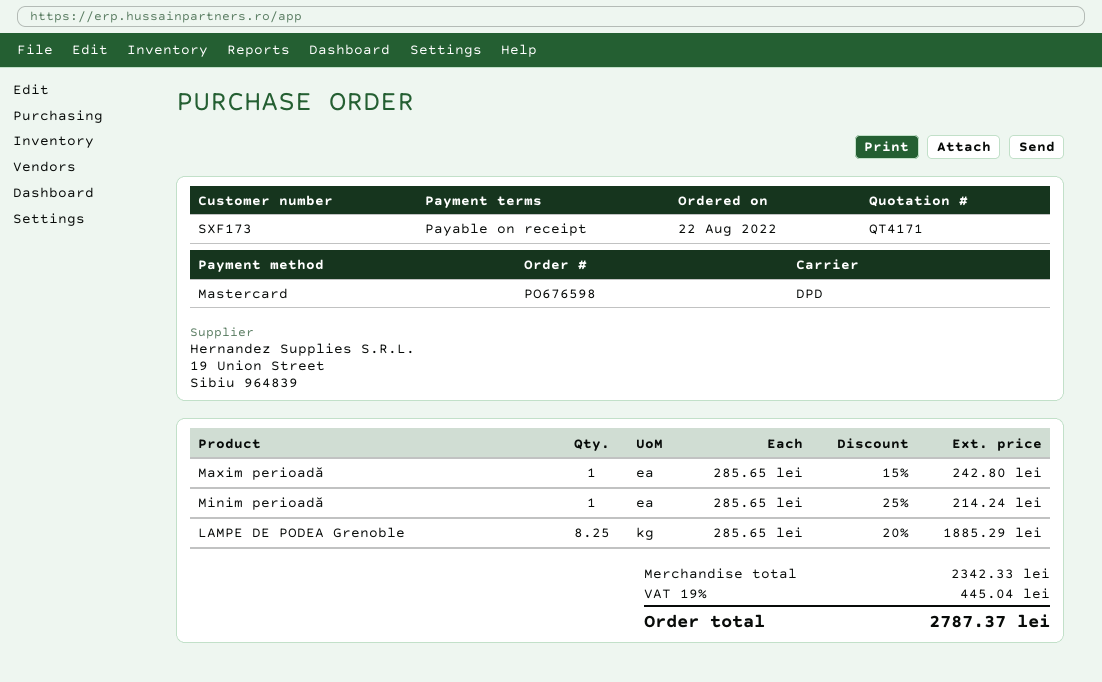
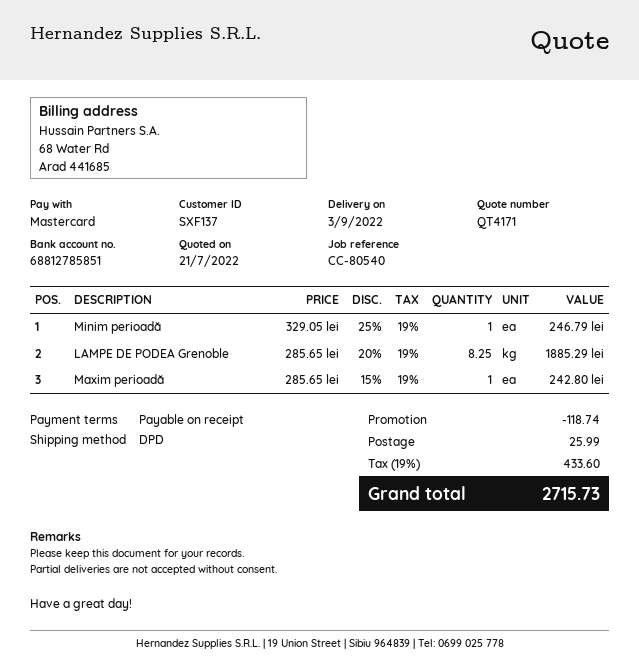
customer number: SXF173 -> SXF137
Minim perioadă: 1 x 285.65 - 25% = 214.24 -> 1 x 329.05 - 25% = 246.79
discount: none -> 118.74
shipping: none -> 25.99
tax: 19% = 445.04 -> 19% = 433.60
total: 2787.37 -> 2715.73

